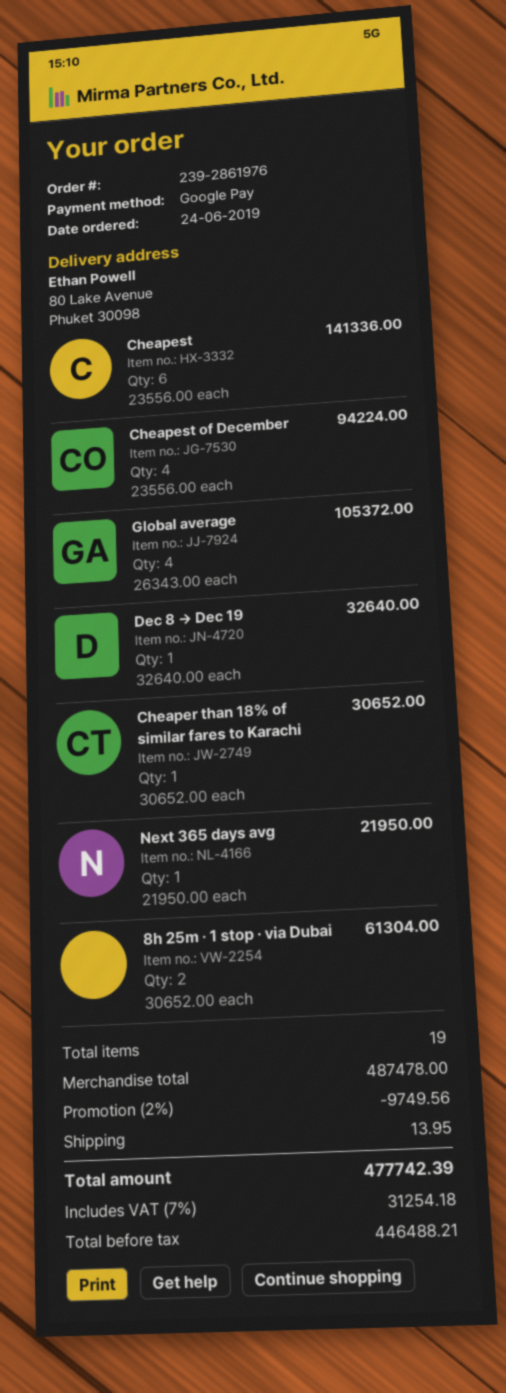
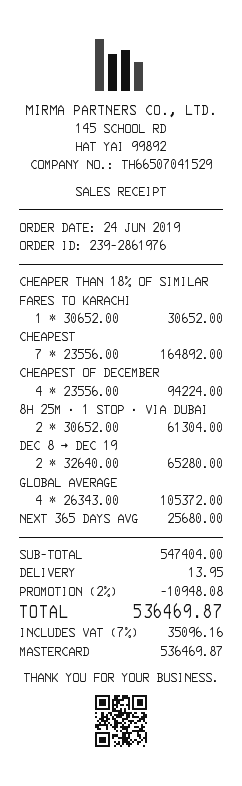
payment method: Google Pay -> Mastercard
Cheapest: 6 x 23556.00 = 141336.00 -> 7 x 23556.00 = 164892.00
Dec 8 → Dec 19: 1 x 32640.00 = 32640.00 -> 2 x 32640.00 = 65280.00
Next 365 days avg: 1 x 21950.00 = 21950.00 -> 1 x 25680.00 = 25680.00
subtotal: 487478.00 -> 547404.00
discount: 2% = 9749.56 -> 2% = 10948.08
tax: 7% = 31254.18 -> 7% = 35096.16
total: 477742.39 -> 536469.87

